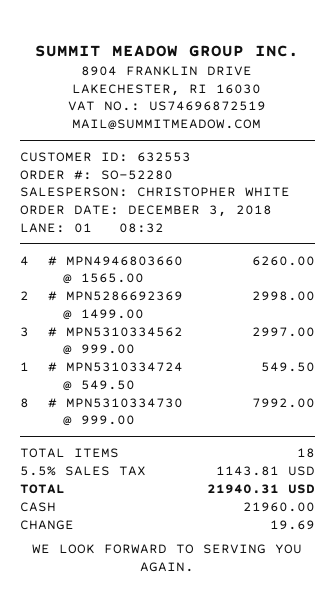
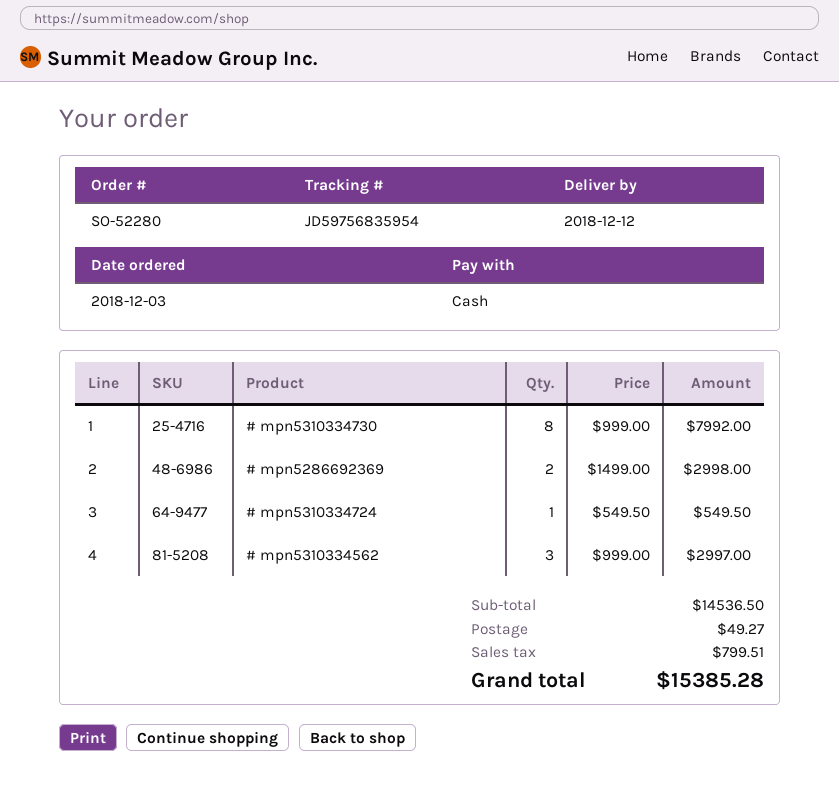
# MPN4946803660: 4 x 1565.00 = 6260.00 -> none
shipping: none -> 49.27
tax: 1143.81 -> 799.51
total: 21940.31 -> 15385.28

